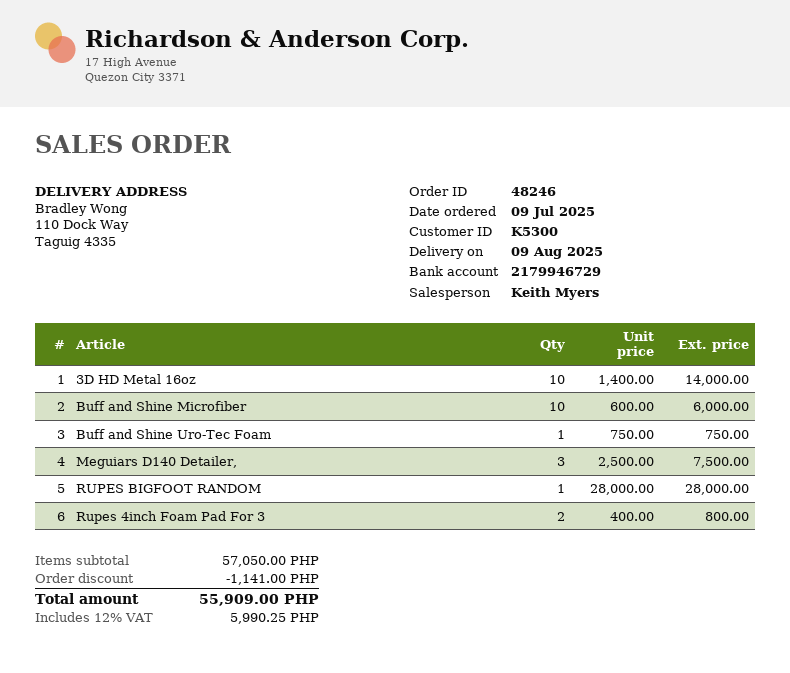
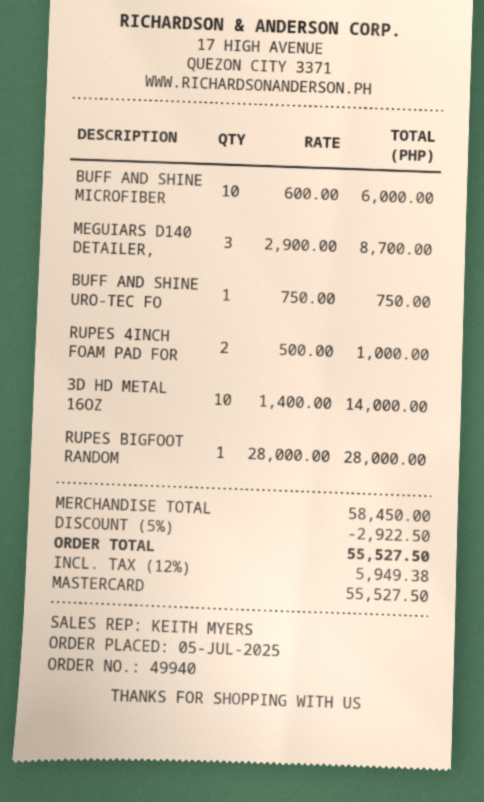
order number: 48246 -> 49940
order date: 2025-07-09 -> 2025-07-05
Meguiars D140 Detailer,: 3 x 2500.00 = 7500.00 -> 3 x 2900.00 = 8700.00
Rupes 4inch Foam Pad For 3: 2 x 400.00 = 800.00 -> 2 x 500.00 = 1000.00
subtotal: 57050.00 -> 58450.00
discount: 1141.00 -> 2922.50
tax: 12% = 5990.25 -> 12% = 5949.38
total: 55909.00 -> 55527.50

